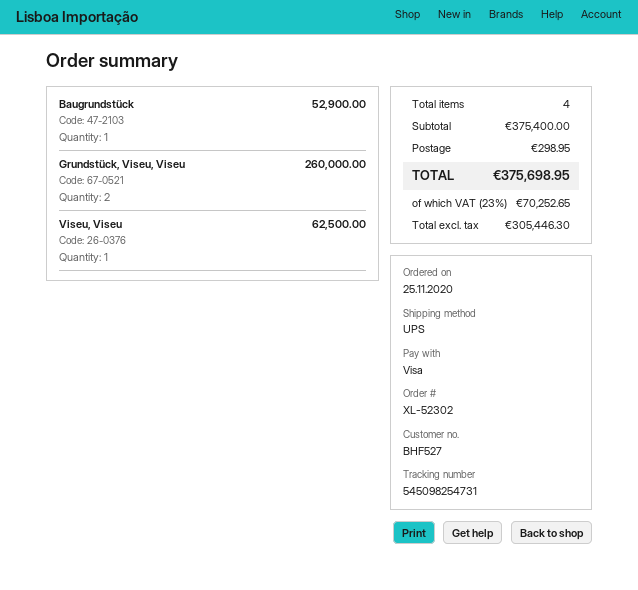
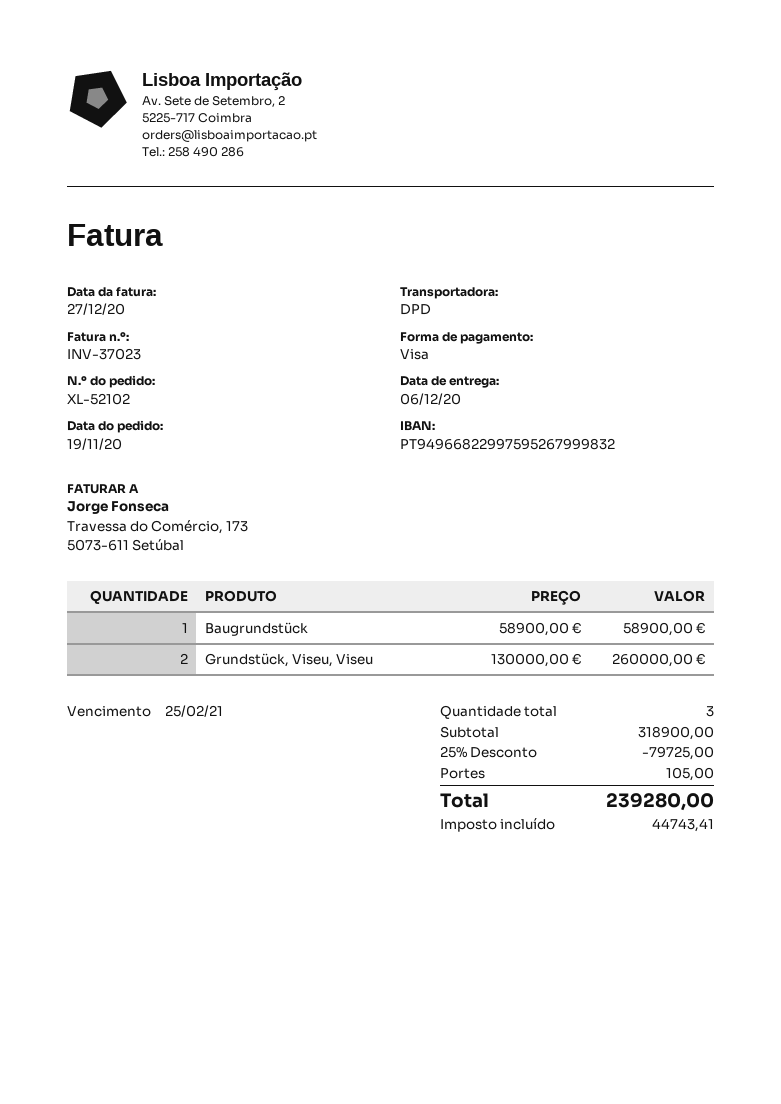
order number: XL-52302 -> XL-52102
order date: 2020-11-25 -> 2020-11-19
shipping method: UPS -> DPD
Baugrundstück: 1 for 52900.00 -> 1 for 58900.00
Viseu, Viseu: 1 for 62500.00 -> none
total quantity: 4 -> 3
subtotal: 375400.00 -> 318900.00
discount: none -> 25% = 79725.00
shipping: 298.95 -> 105.00
tax: 70252.65 -> 44743.41
total: 375698.95 -> 239280.00

